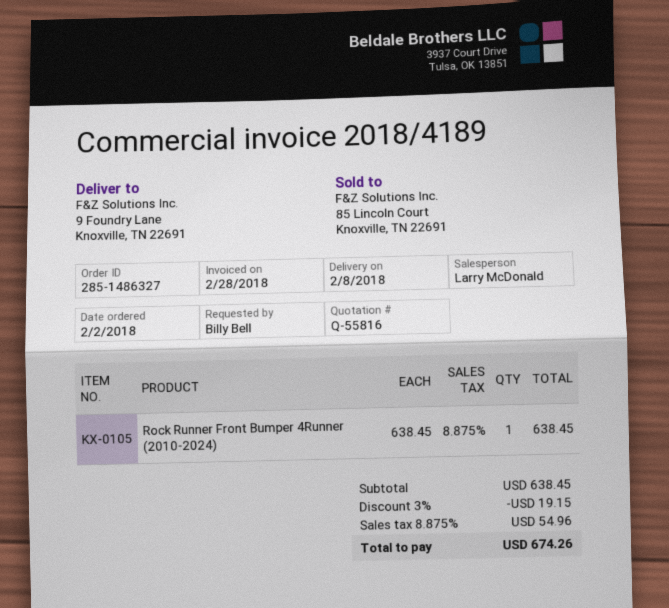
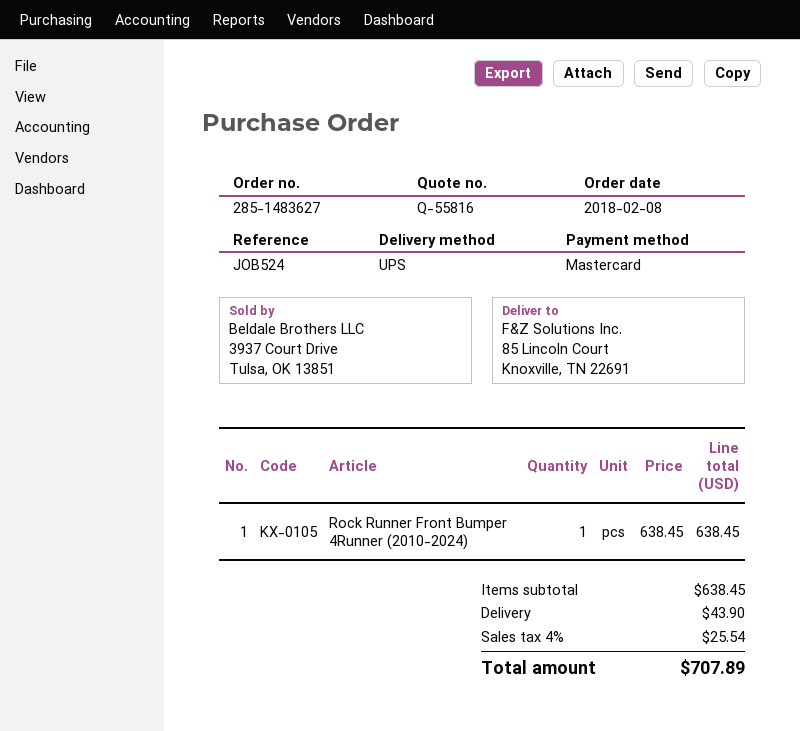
order number: 285-1486327 -> 285-1483627
order date: 2018-02-02 -> 2018-02-08
ship to: 9 Foundry Lane, Knoxville, TN 22691 -> 85 Lincoln Court, Knoxville, TN 22691
discount: 3% = 19.15 -> none
shipping: none -> 43.90
tax: 8.875% = 54.96 -> 4% = 25.54
total: 674.26 -> 707.89

